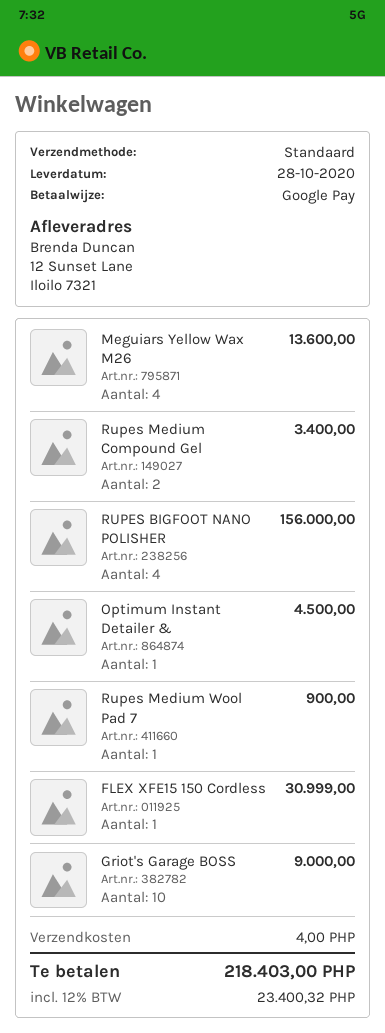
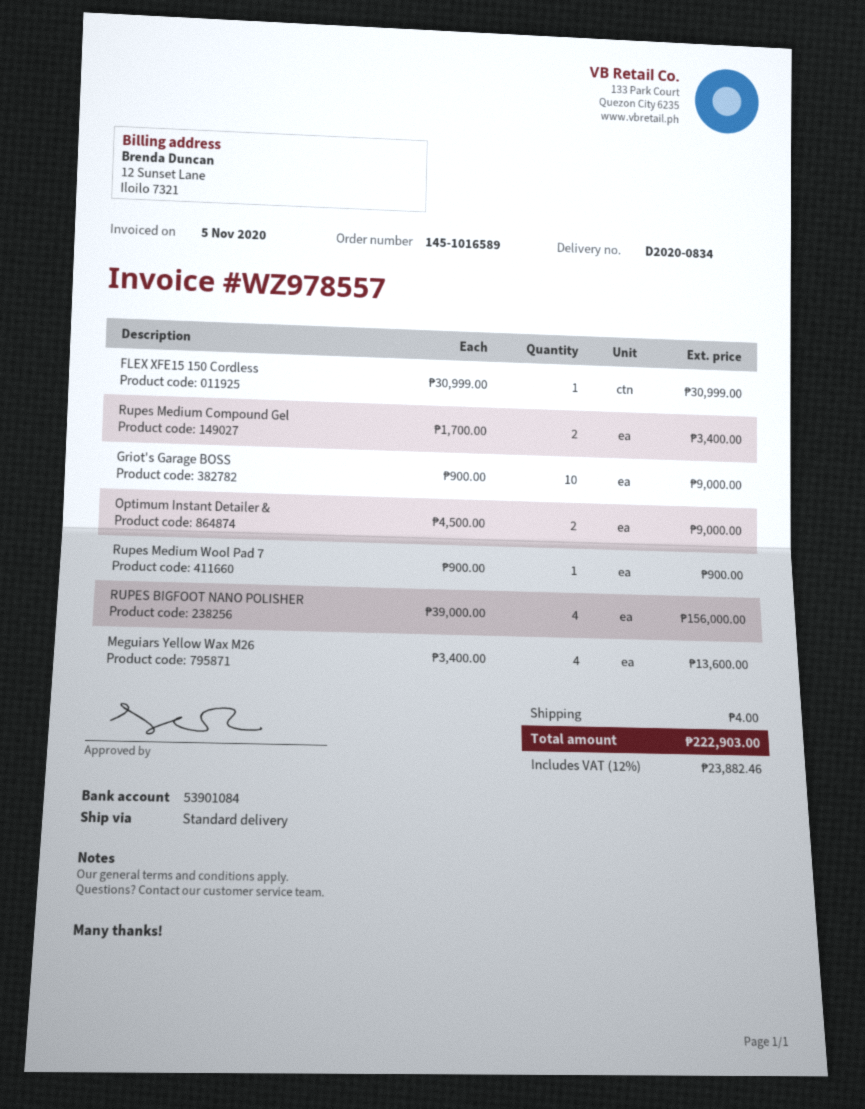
Optimum Instant Detailer &: 1 for 4500.00 -> 2 for 9000.00
tax: 12% = 23400.32 -> 12% = 23882.46
total: 218403.00 -> 222903.00

